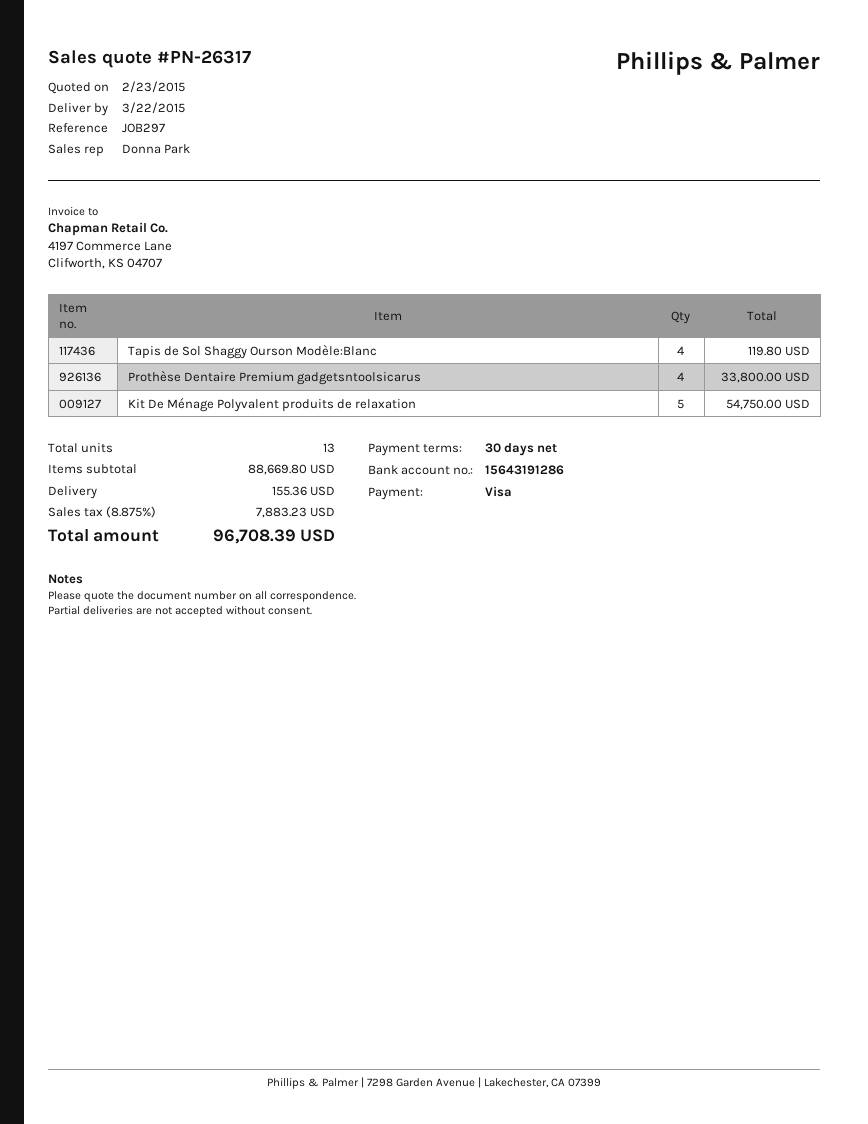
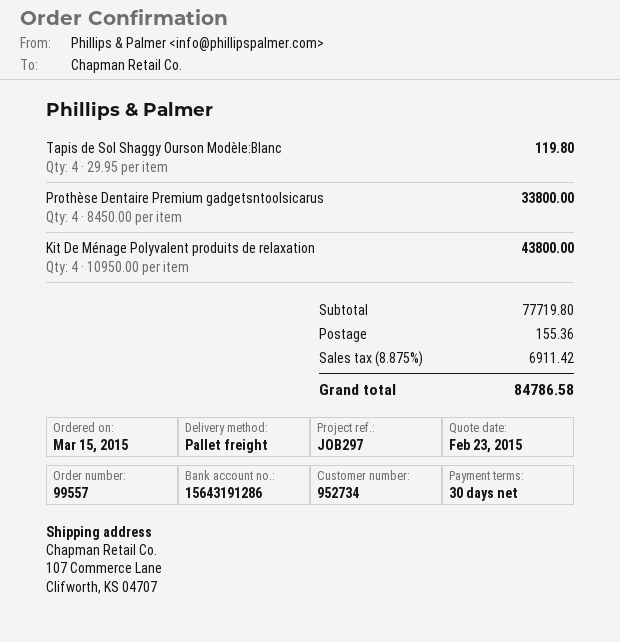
Kit De Ménage Polyvalent produits de relaxation: 5 for 54750.00 -> 4 for 43800.00
subtotal: 88669.80 -> 77719.80
tax: 8.875% = 7883.23 -> 8.875% = 6911.42
total: 96708.39 -> 84786.58

